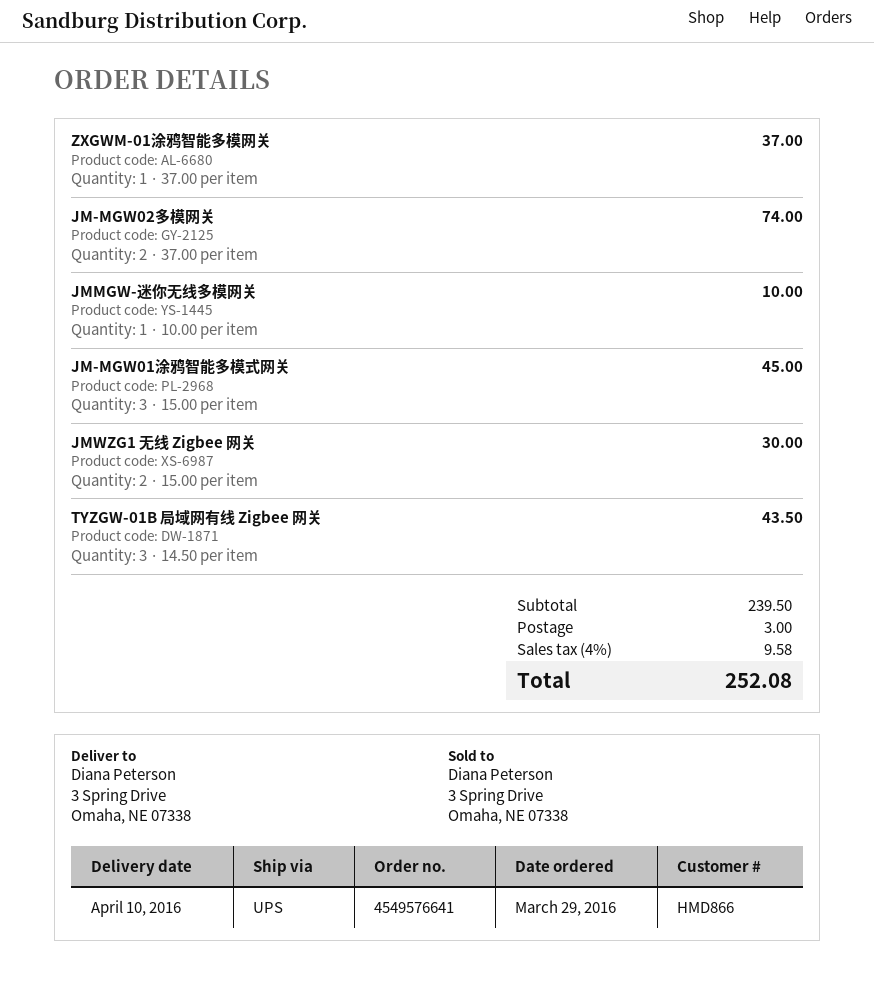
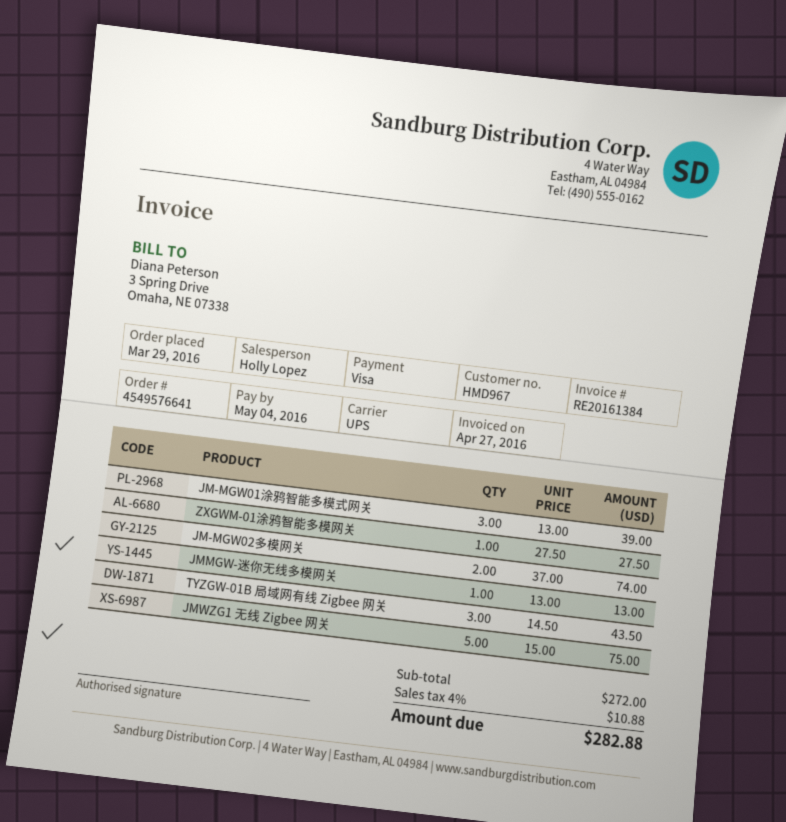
customer number: HMD866 -> HMD967
ZXGWM-01涂鸦智能多模网关: 1 x 37.00 = 37.00 -> 1 x 27.50 = 27.50
JMMGW-迷你无线多模网关: 1 x 10.00 = 10.00 -> 1 x 13.00 = 13.00
JM-MGW01涂鸦智能多模式网关: 3 x 15.00 = 45.00 -> 3 x 13.00 = 39.00
JMWZG1 无线 Zigbee 网关: 2 x 15.00 = 30.00 -> 5 x 15.00 = 75.00
subtotal: 239.50 -> 272.00
shipping: 3.00 -> none
tax: 4% = 9.58 -> 4% = 10.88
total: 252.08 -> 282.88

